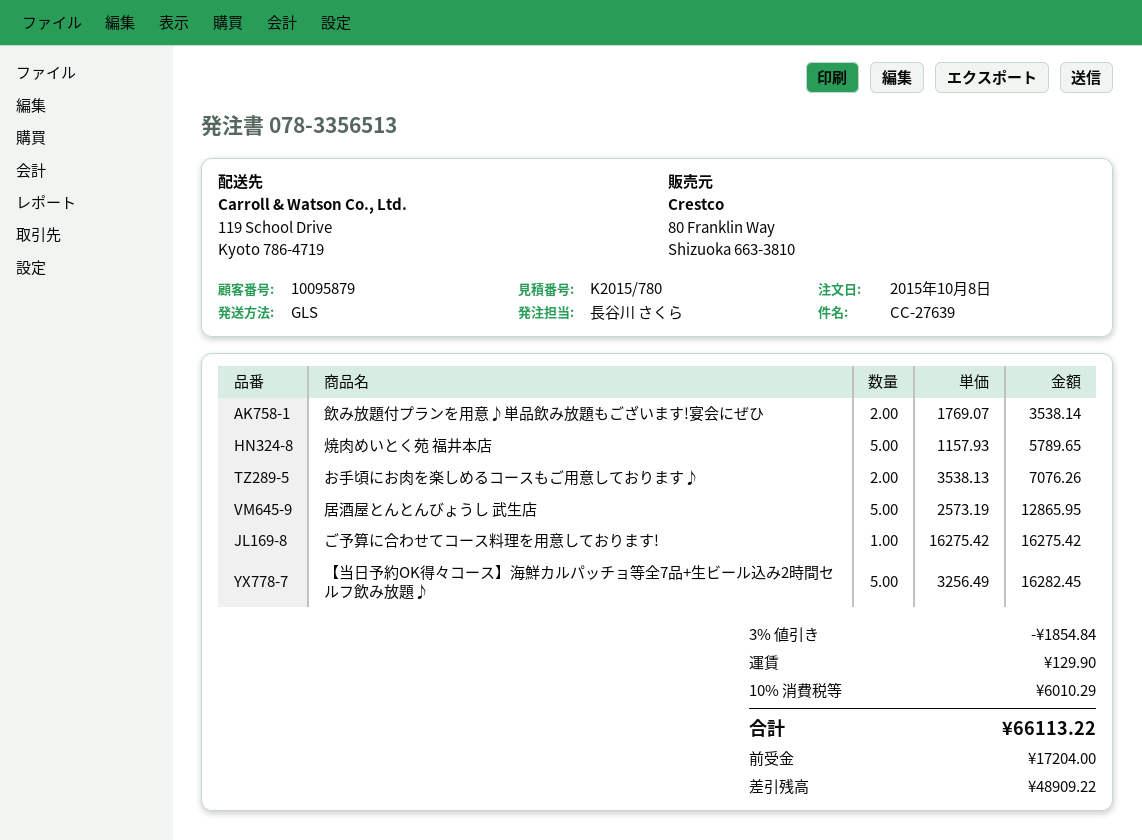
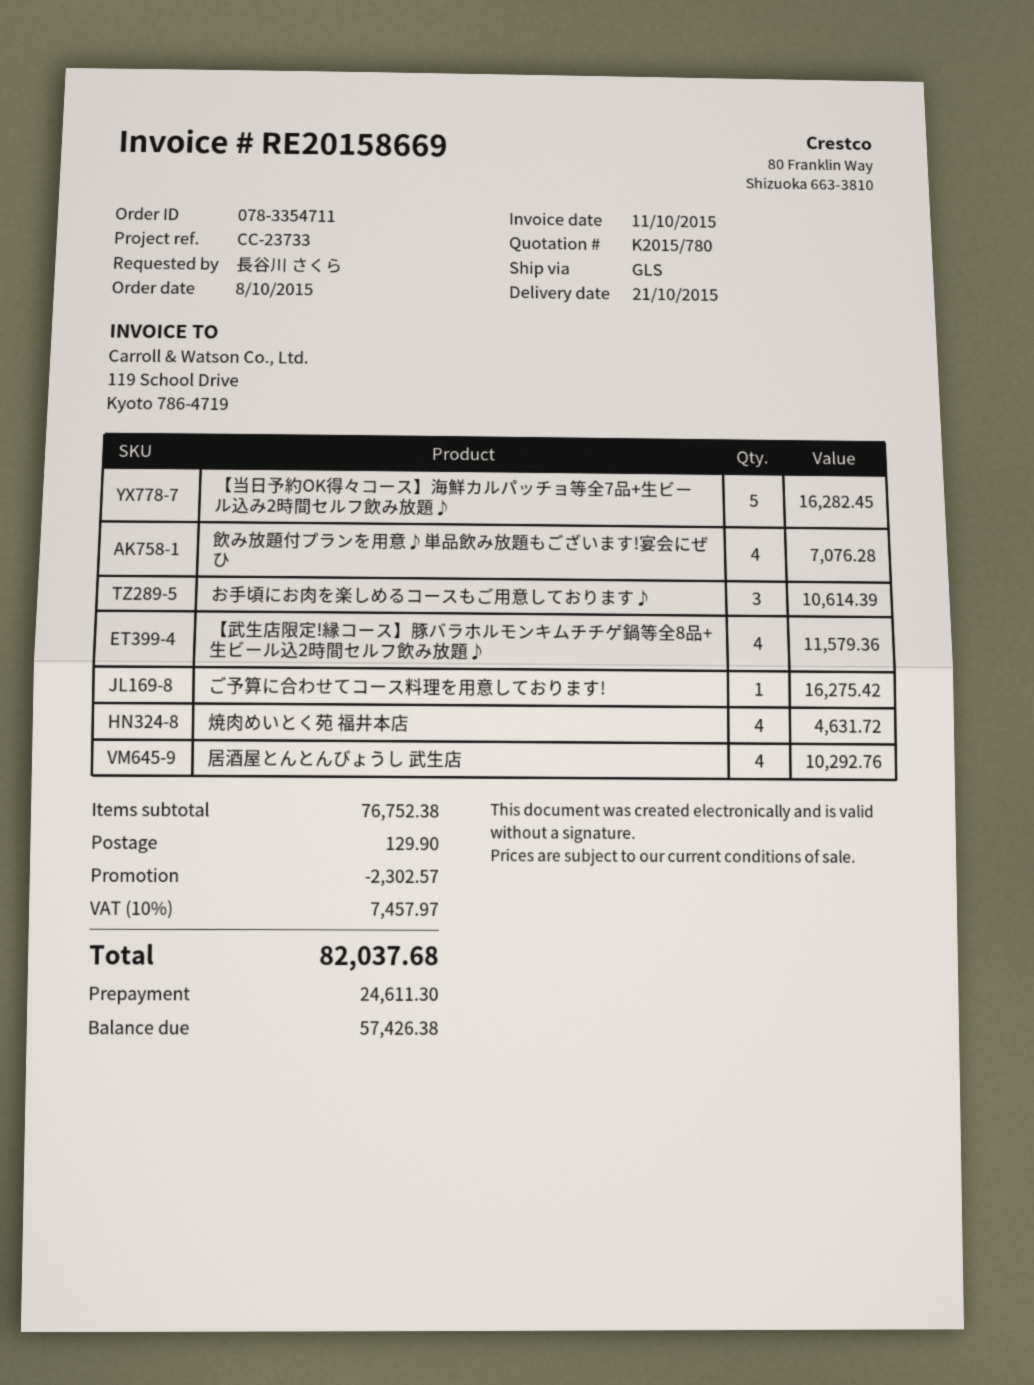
order number: 078-3356513 -> 078-3354711
reference: CC-27639 -> CC-23733
飲み放題付プランを用意♪単品飲み放題もございます!宴会にぜひ: 2 for 3538.14 -> 4 for 7076.28
焼肉めいとく苑 福井本店: 5 for 5789.65 -> 4 for 4631.72
お手頃にお肉を楽しめるコースもご用意しております♪: 2 for 7076.26 -> 3 for 10614.39
居酒屋とんとんびょうし 武生店: 5 for 12865.95 -> 4 for 10292.76
【武生店限定!縁コース】豚バラホルモンキムチチゲ鍋等全8品+生ビール込2時間セルフ飲み放題♪: none -> 4 for 11579.36
discount: 1854.84 -> 2302.57
tax: 10% = 6010.29 -> 10% = 7457.97
total: 66113.22 -> 82037.68
deposit: 17204.00 -> 24611.30
balance: 48909.22 -> 57426.38

